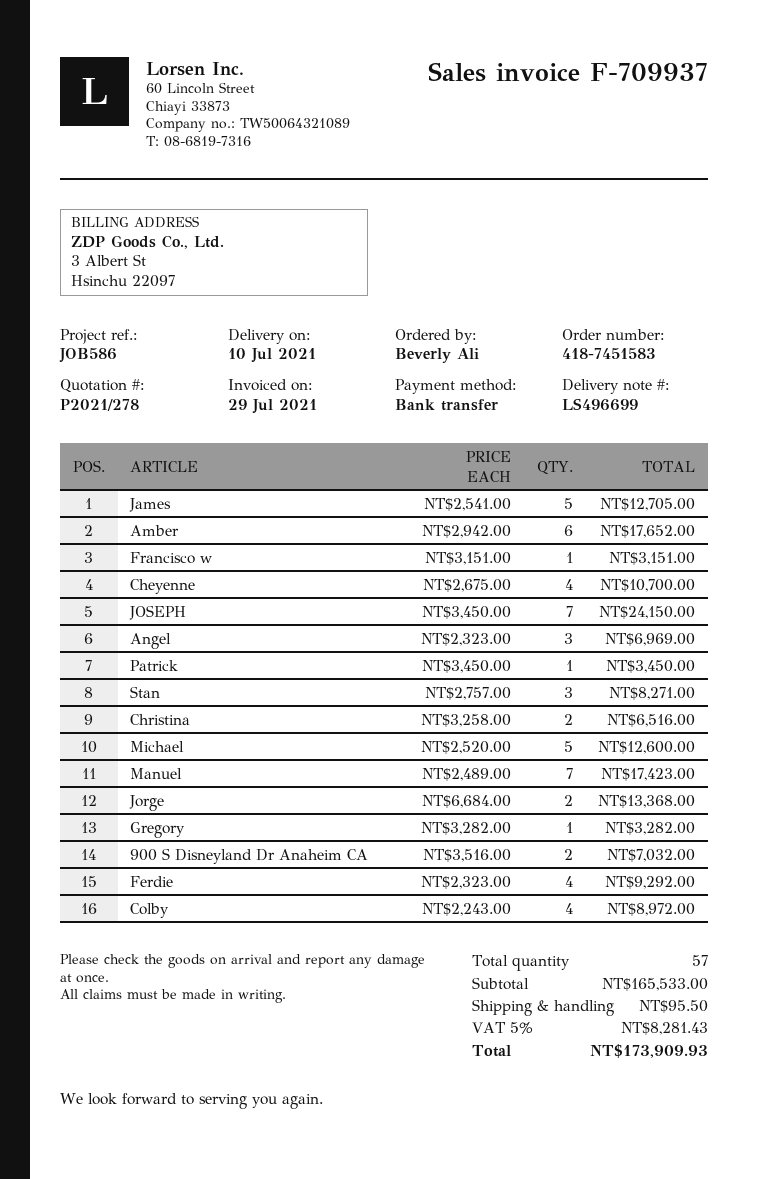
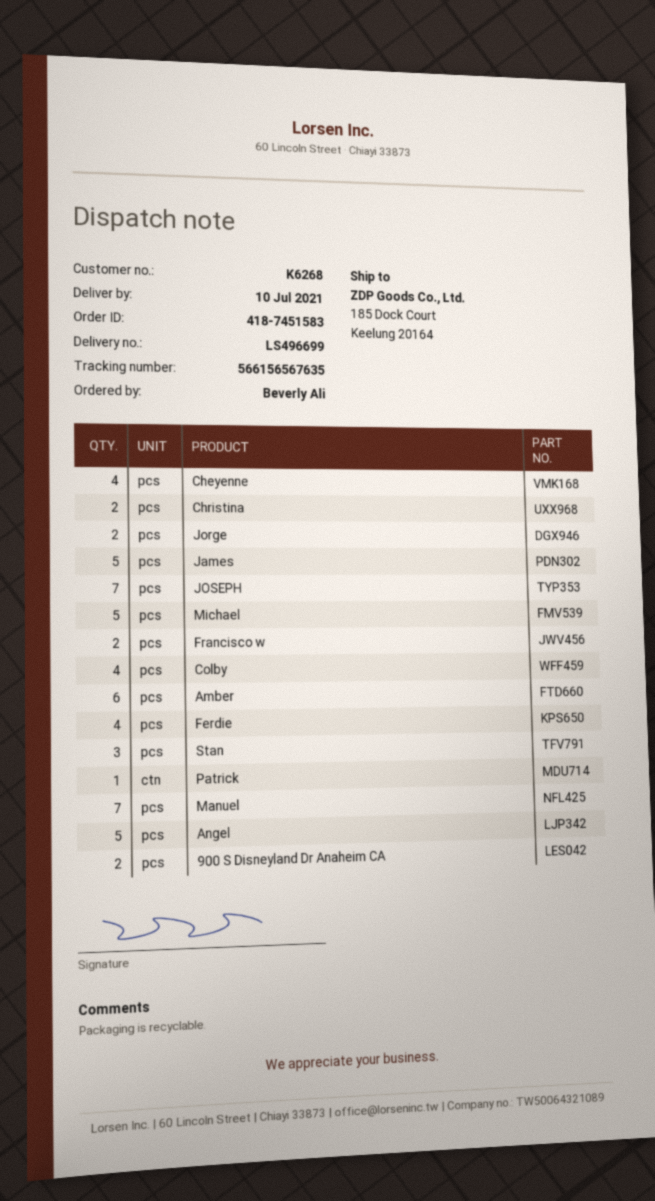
Francisco w: 1 -> 2
Angel: 3 -> 5
Gregory: 1 -> none

